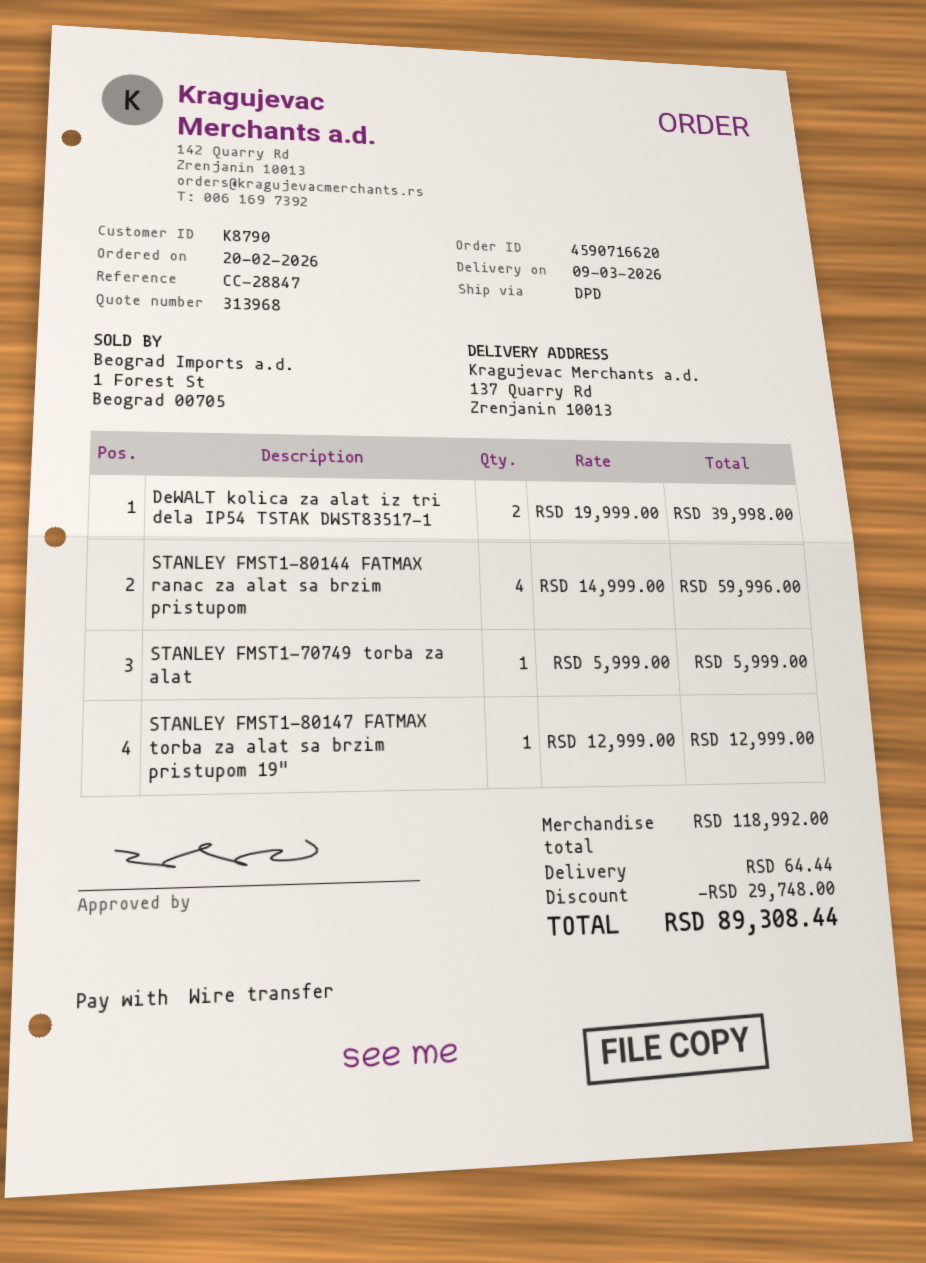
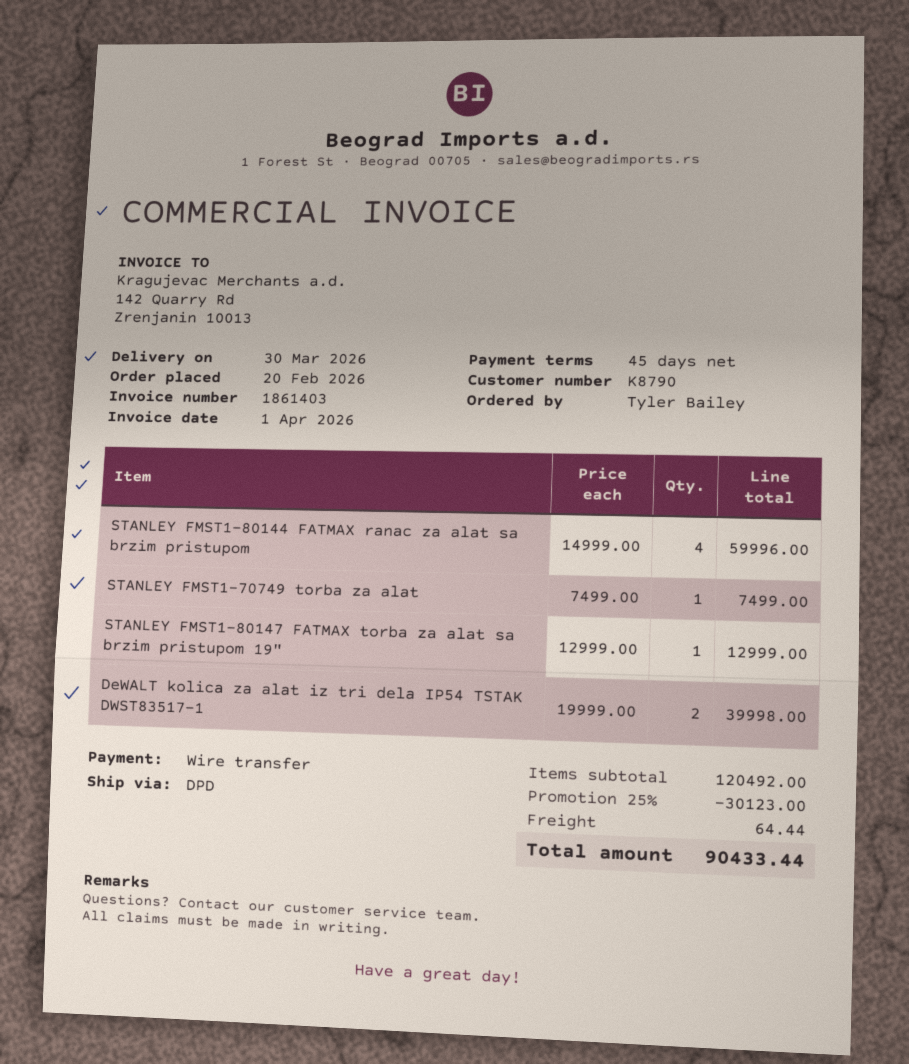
delivery date: 2026-03-09 -> 2026-03-30
STANLEY FMST1-70749 torba za alat: 1 x 5999.00 = 5999.00 -> 1 x 7499.00 = 7499.00
subtotal: 118992.00 -> 120492.00
discount: 29748.00 -> 30123.00
total: 89308.44 -> 90433.44

